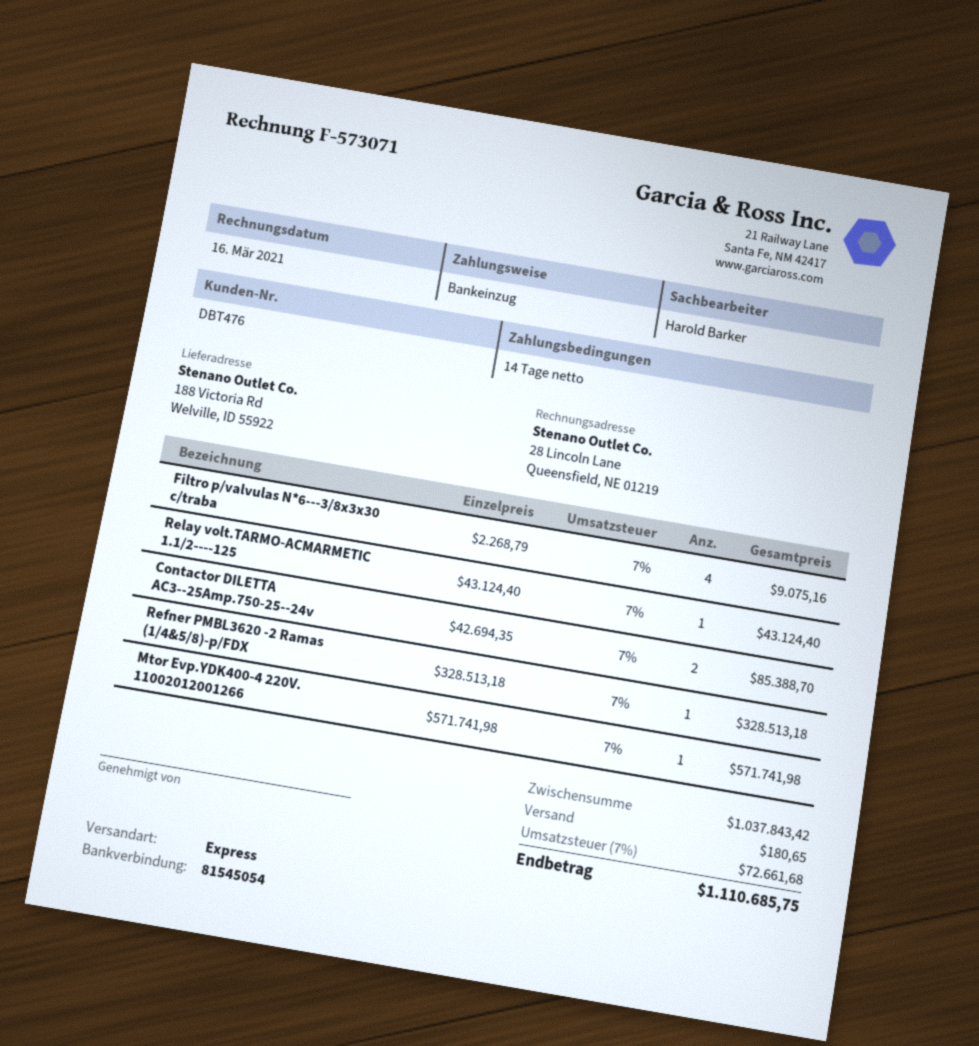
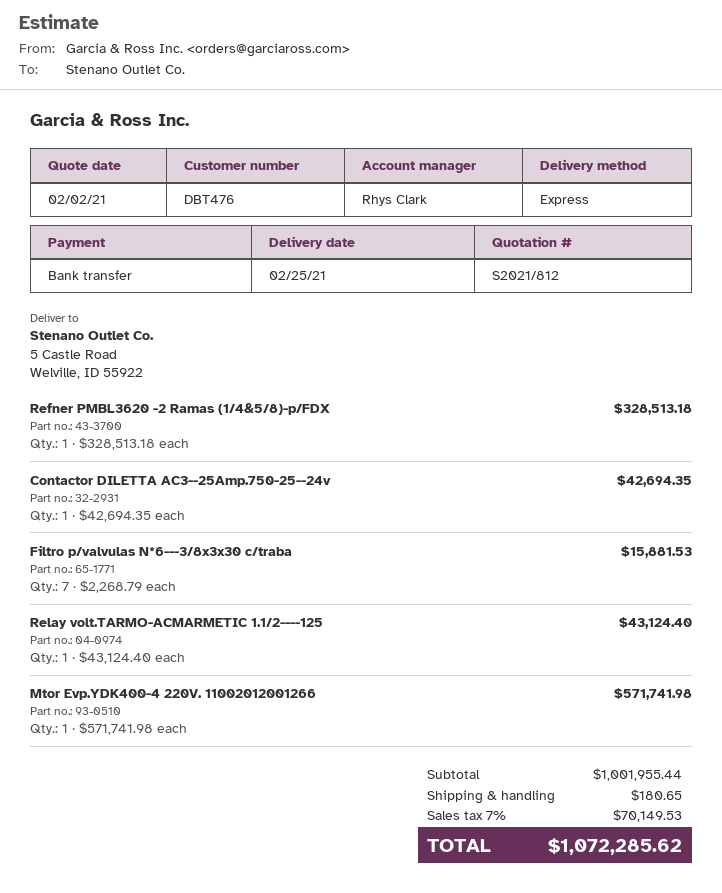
sales rep: Harold Barker -> Rhys Clark
payment method: direct debit -> bank transfer
ship to: 188 Victoria Rd, Welville, ID 55922 -> 5 Castle Road, Welville, ID 55922
Filtro p/valvulas N*6---3/8x3x30 c/traba: 4 x 2268.79 = 9075.16 -> 7 x 2268.79 = 15881.53
Contactor DILETTA AC3--25Amp.750-25--24v: 2 x 42694.35 = 85388.70 -> 1 x 42694.35 = 42694.35
subtotal: 1037843.42 -> 1001955.44
tax: 7% = 72661.68 -> 7% = 70149.53
total: 1110685.75 -> 1072285.62

